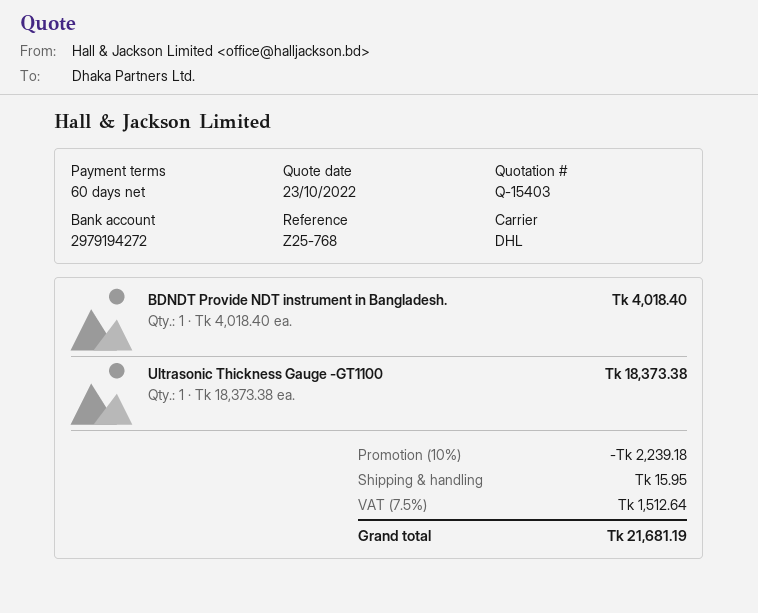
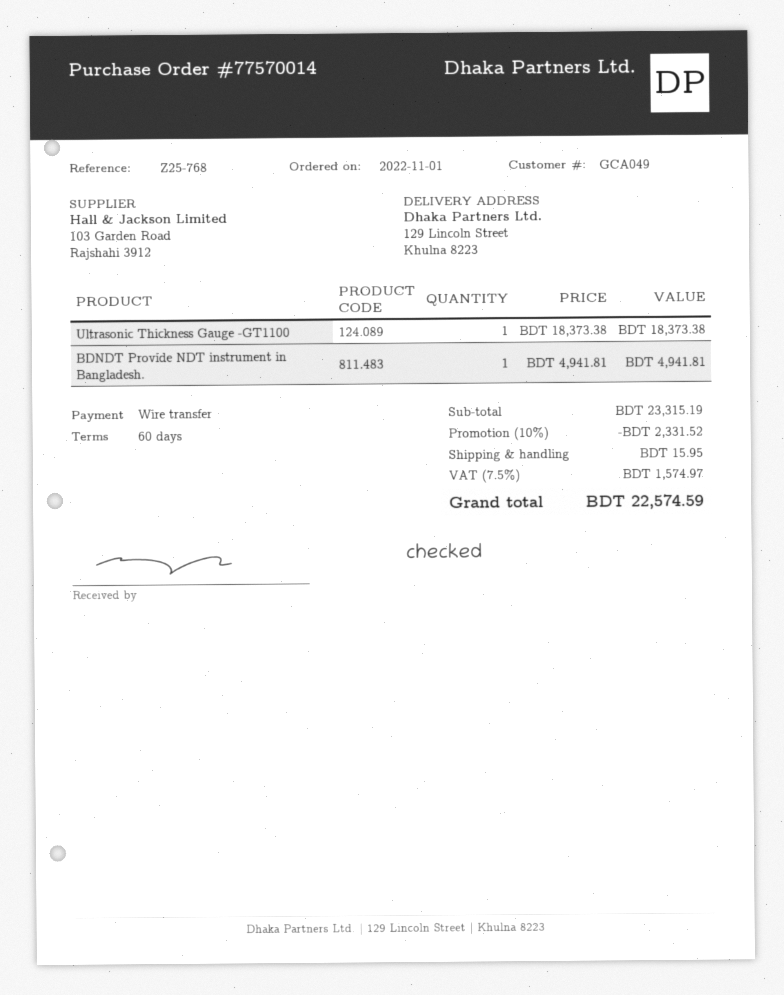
BDNDT Provide NDT instrument in Bangladesh.: 1 x 4018.40 = 4018.40 -> 1 x 4941.81 = 4941.81
discount: 10% = 2239.18 -> 10% = 2331.52
tax: 7.5% = 1512.64 -> 7.5% = 1574.97
total: 21681.19 -> 22574.59

